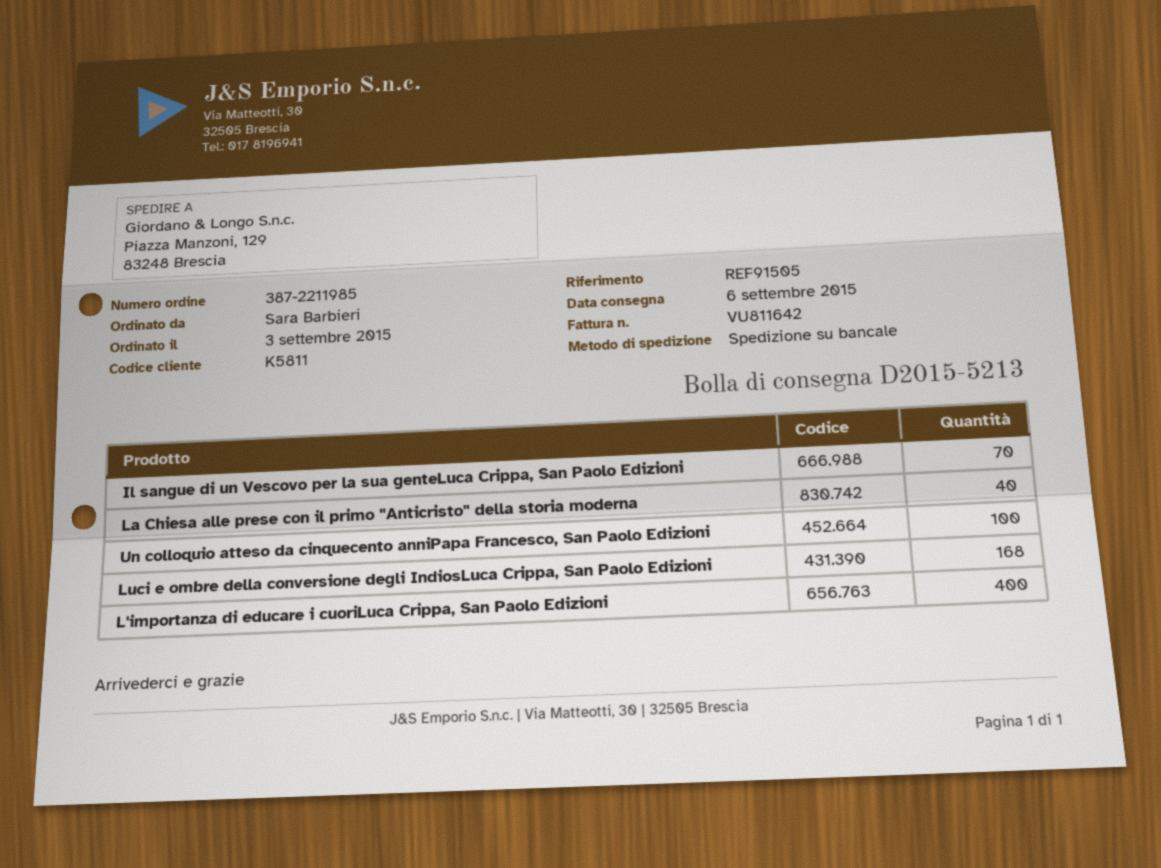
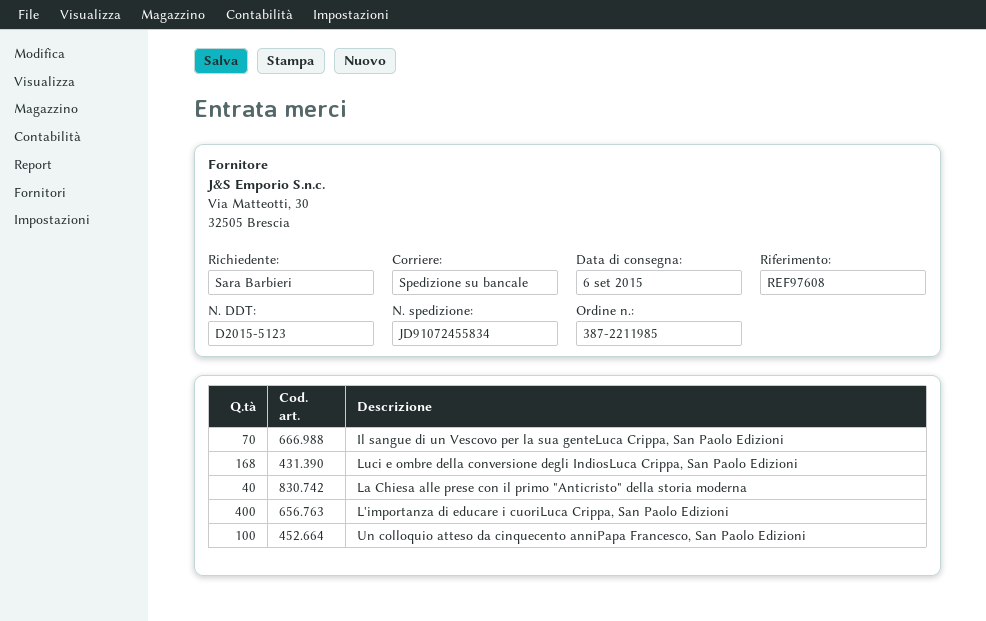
delivery note number: D2015-5213 -> D2015-5123
reference: REF91505 -> REF97608

